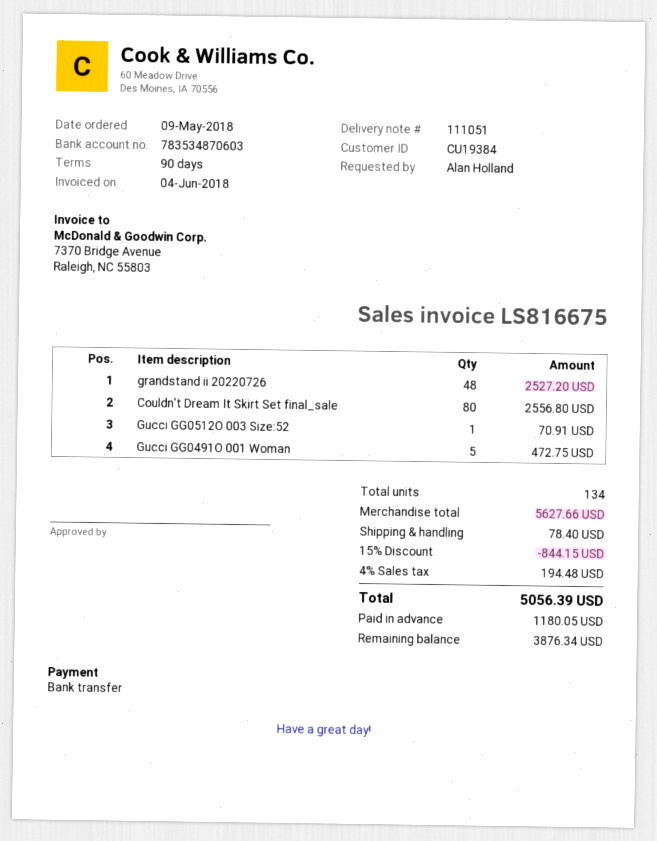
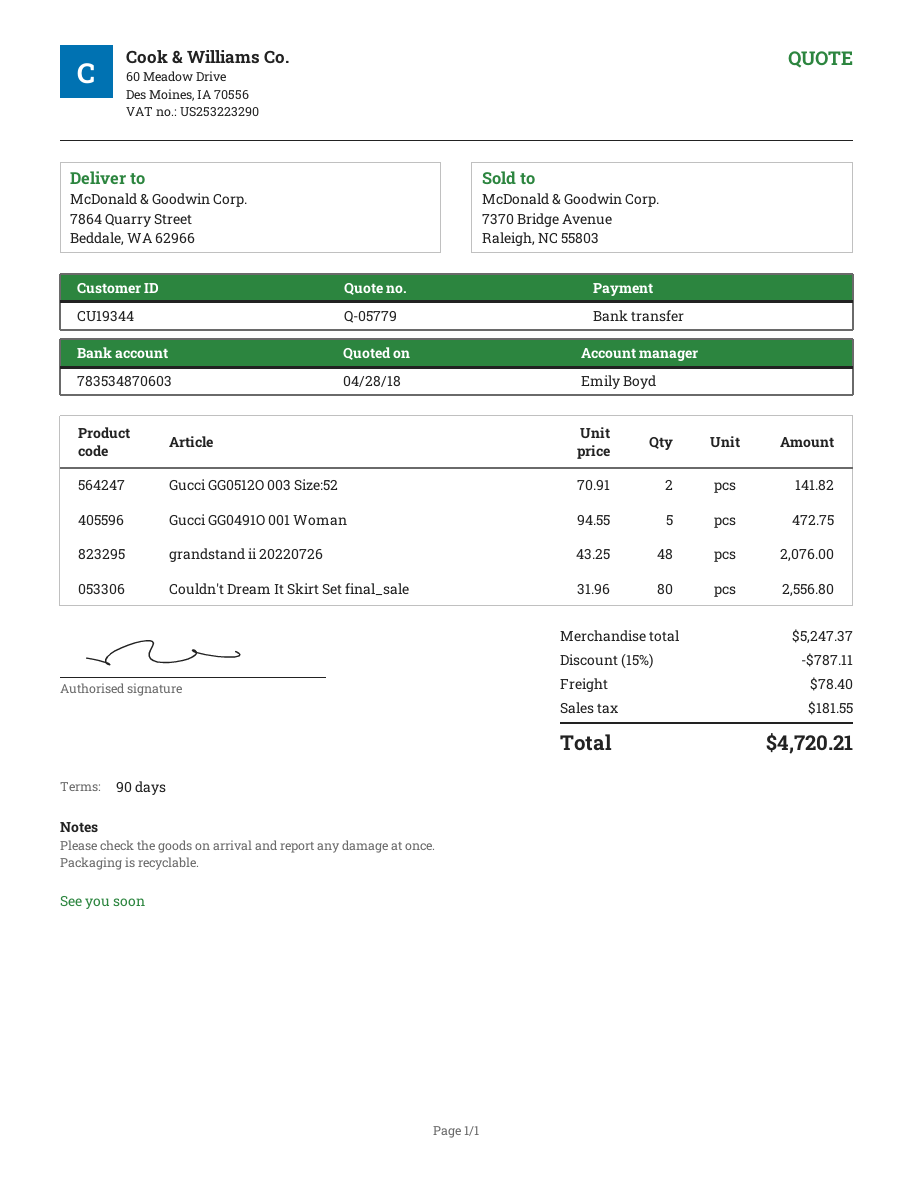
customer number: CU19384 -> CU19344
grandstand ii 20220726: 48 for 2527.20 -> 48 for 2076.00
Gucci GG0512O 003 Size:52: 1 for 70.91 -> 2 for 141.82
subtotal: 5627.66 -> 5247.37
discount: 15% = 844.15 -> 15% = 787.11
tax: 194.48 -> 181.55
total: 5056.39 -> 4720.21

